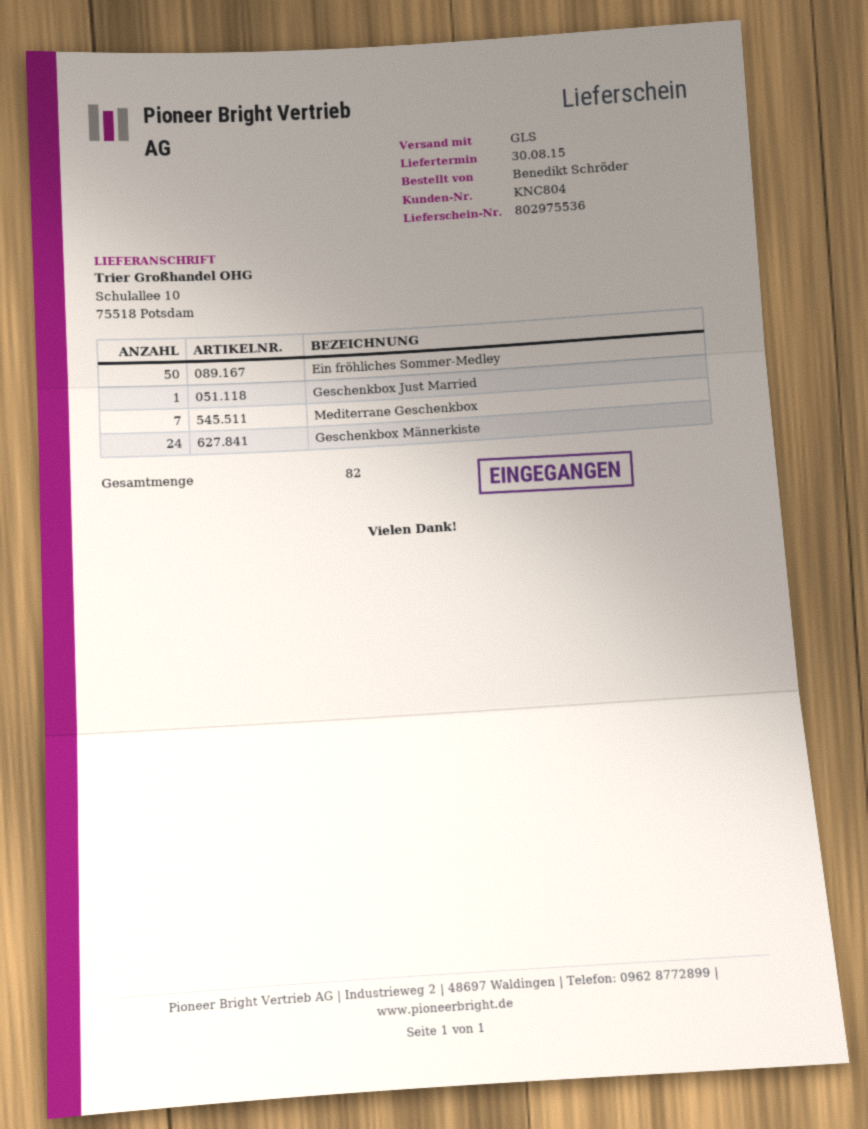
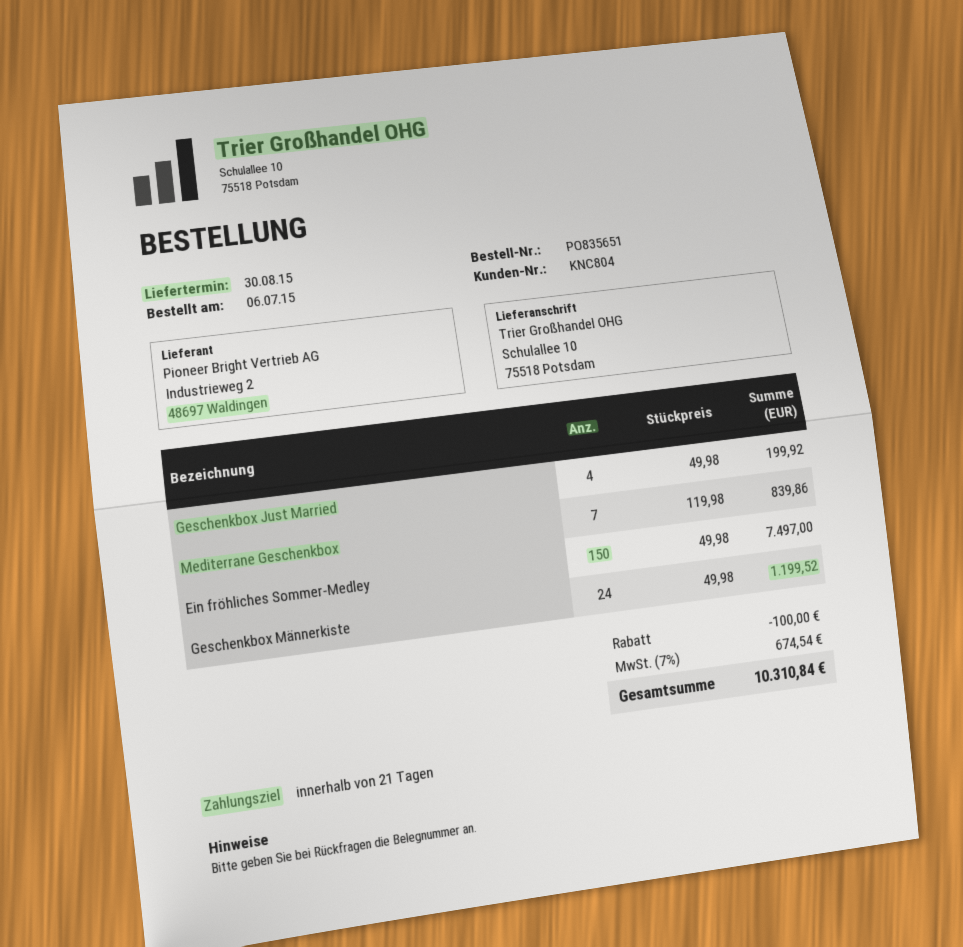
Ein fröhliches Sommer-Medley: 50 -> 150
Geschenkbox Just Married: 1 -> 4

